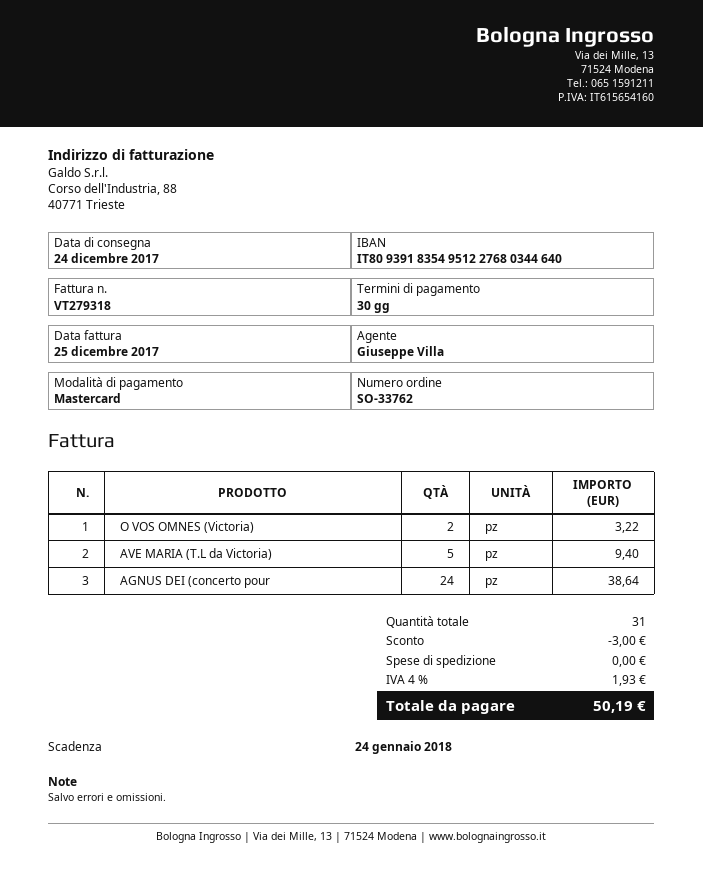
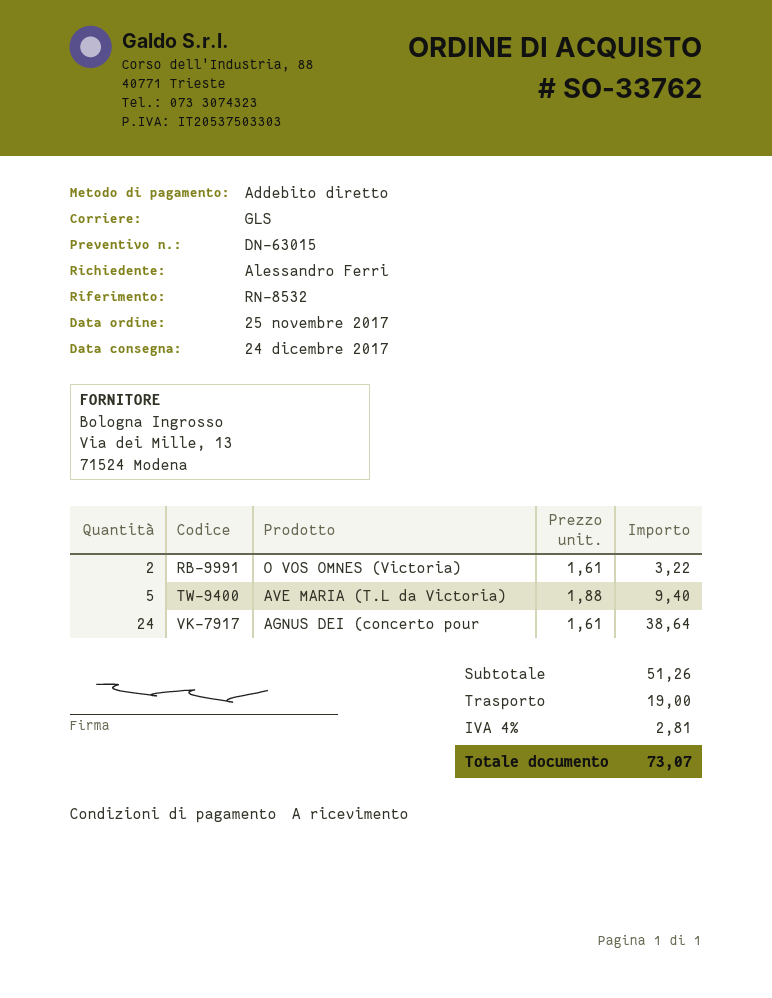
payment terms: 30 days -> on receipt
payment method: Mastercard -> direct debit
discount: 3.00 -> none
shipping: 0.00 -> 19.00
tax: 4% = 1.93 -> 4% = 2.81
total: 50.19 -> 73.07

